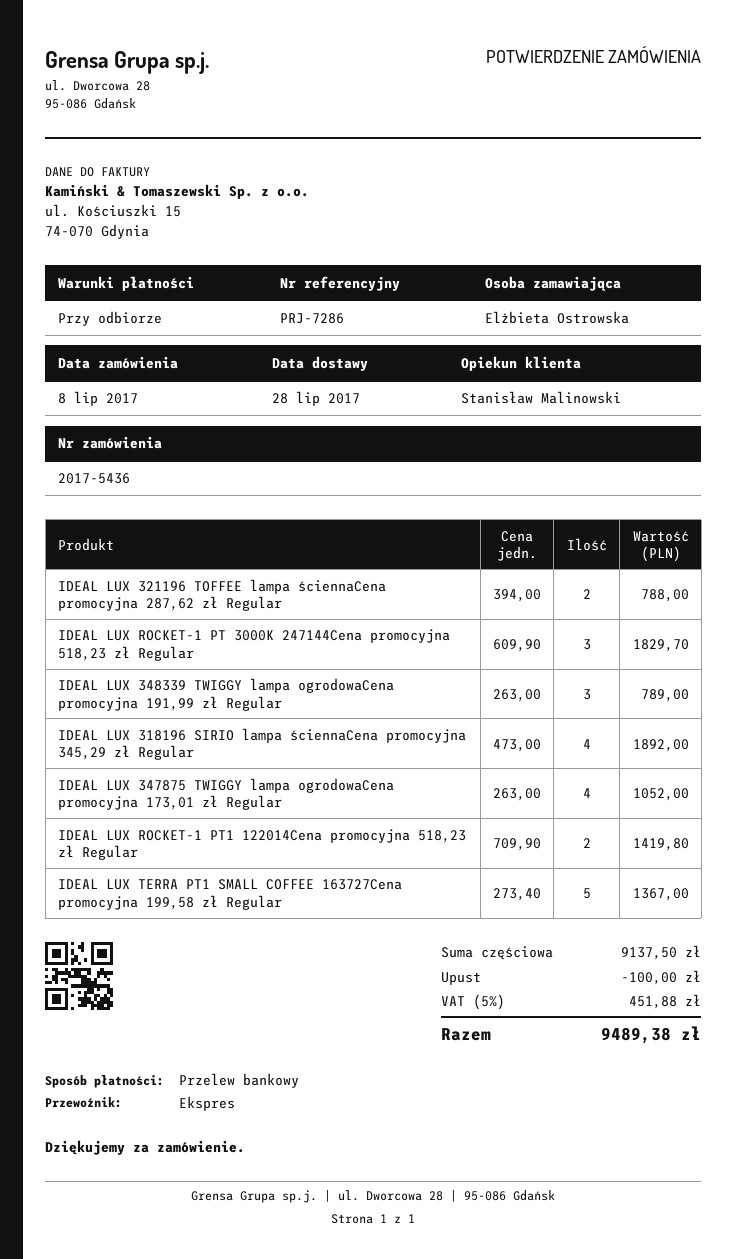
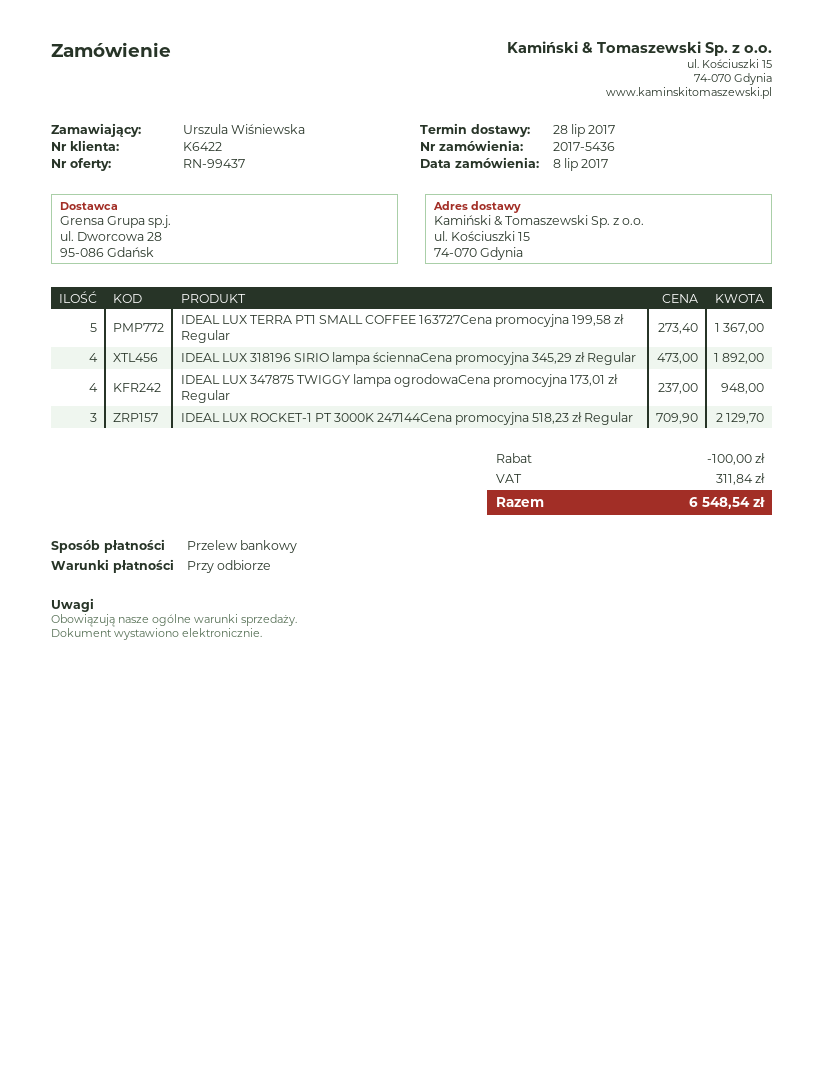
ordered by: Elżbieta Ostrowska -> Urszula Wiśniewska
IDEAL LUX 321196 TOFFEE lampa ściennaCena promocyjna 287,62 zł Regular: 2 x 394.00 = 788.00 -> none
IDEAL LUX ROCKET-1 PT 3000K 247144Cena promocyjna 518,23 zł Regular: 3 x 609.90 = 1829.70 -> 3 x 709.90 = 2129.70
IDEAL LUX 348339 TWIGGY lampa ogrodowaCena promocyjna 191,99 zł Regular: 3 x 263.00 = 789.00 -> none
IDEAL LUX 347875 TWIGGY lampa ogrodowaCena promocyjna 173,01 zł Regular: 4 x 263.00 = 1052.00 -> 4 x 237.00 = 948.00
IDEAL LUX ROCKET-1 PT1 122014Cena promocyjna 518,23 zł Regular: 2 x 709.90 = 1419.80 -> none
tax: 451.88 -> 311.84
total: 9489.38 -> 6548.54

